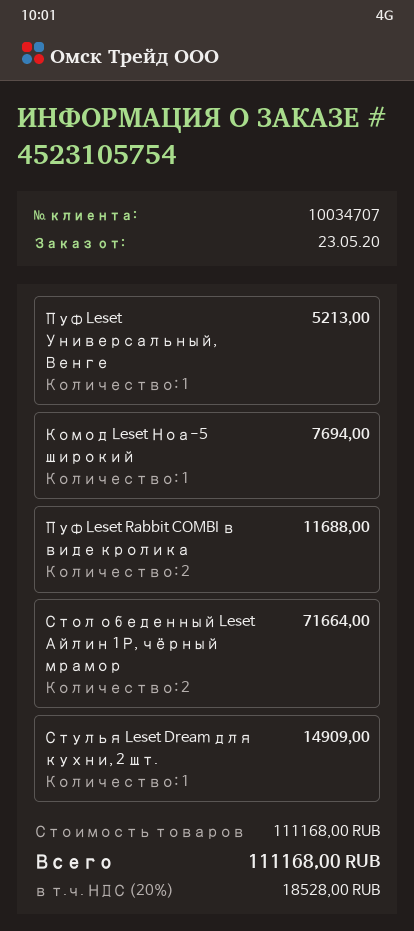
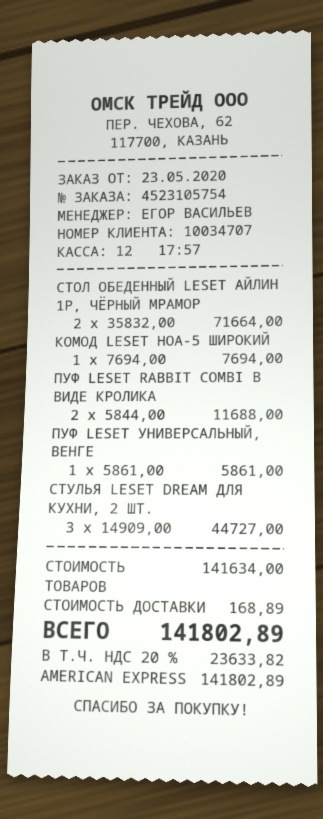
Пуф Leset Универсальный, Венге: 1 for 5213.00 -> 1 for 5861.00
Стулья Leset Dream для кухни, 2 шт.: 1 for 14909.00 -> 3 for 44727.00
subtotal: 111168.00 -> 141634.00
shipping: none -> 168.89
tax: 20% = 18528.00 -> 20% = 23633.82
total: 111168.00 -> 141802.89

